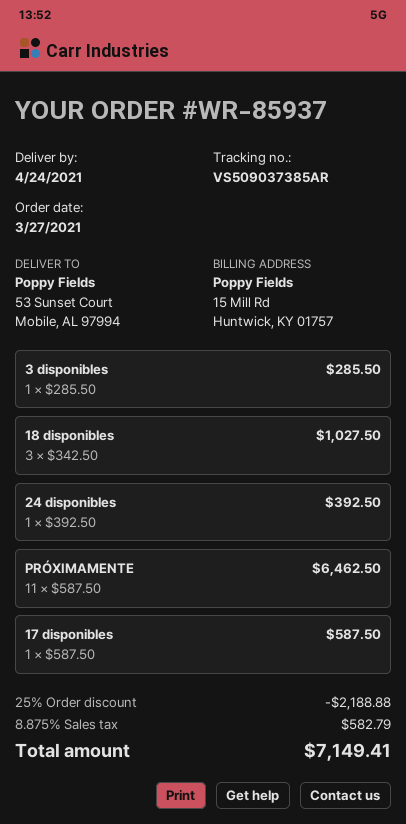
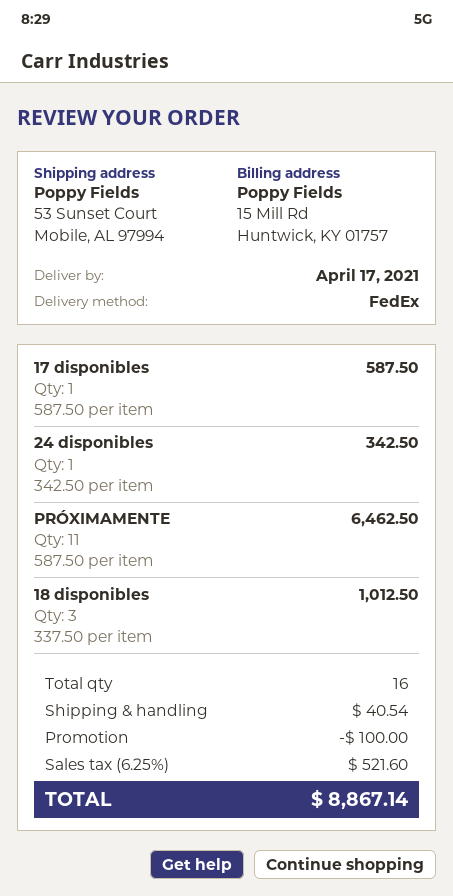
delivery date: 2021-04-24 -> 2021-04-17
3 disponibles: 1 x 285.50 = 285.50 -> none
18 disponibles: 3 x 342.50 = 1027.50 -> 3 x 337.50 = 1012.50
24 disponibles: 1 x 392.50 = 392.50 -> 1 x 342.50 = 342.50
discount: 2188.88 -> 100.00
shipping: none -> 40.54
tax: 8.875% = 582.79 -> 6.25% = 521.60
total: 7149.41 -> 8867.14

